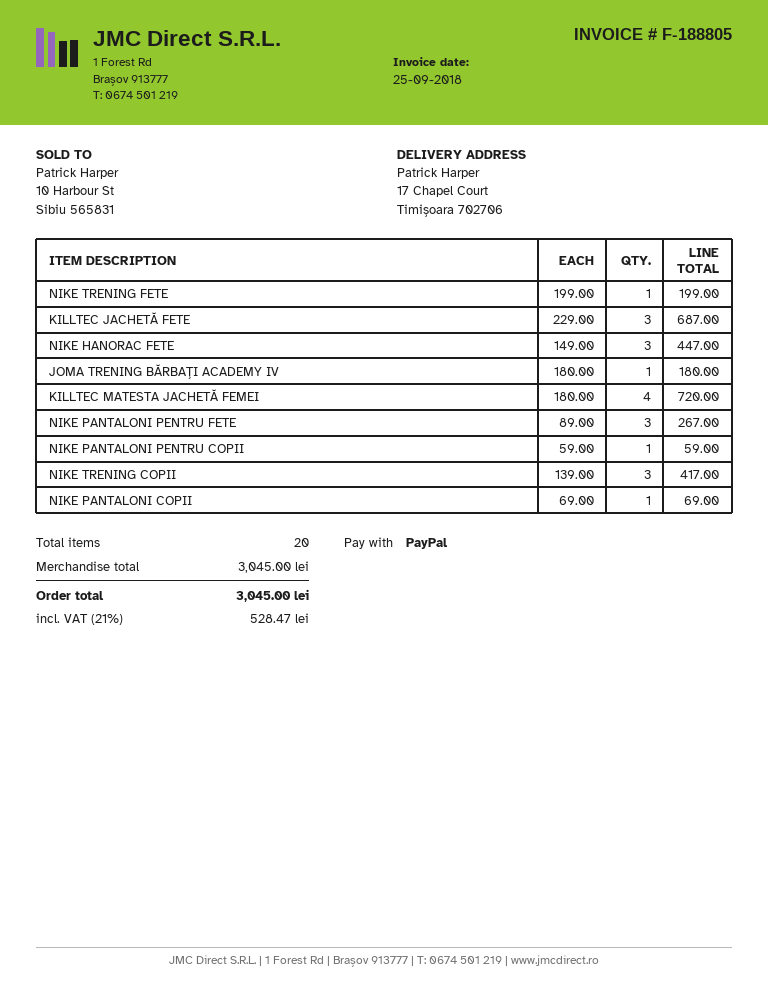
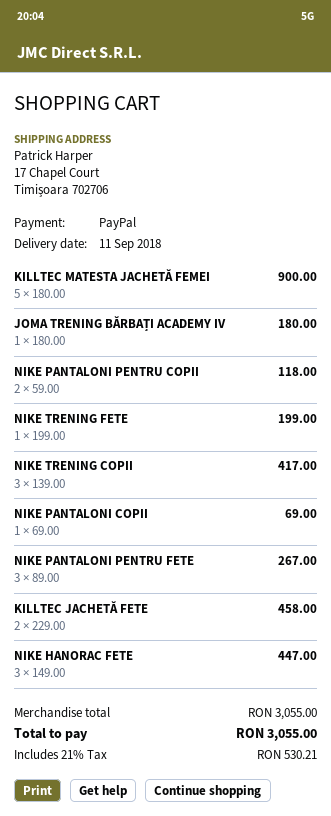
KILLTEC JACHETĂ FETE: 3 x 229.00 = 687.00 -> 2 x 229.00 = 458.00
KILLTEC MATESTA JACHETĂ FEMEI: 4 x 180.00 = 720.00 -> 5 x 180.00 = 900.00
NIKE PANTALONI PENTRU COPII: 1 x 59.00 = 59.00 -> 2 x 59.00 = 118.00
subtotal: 3045.00 -> 3055.00
tax: 21% = 528.47 -> 21% = 530.21
total: 3045.00 -> 3055.00

